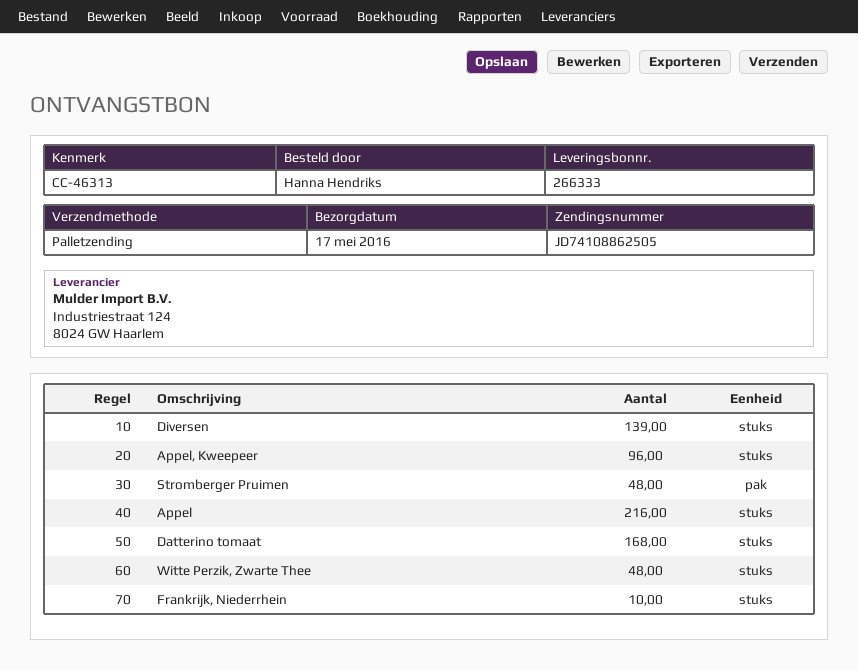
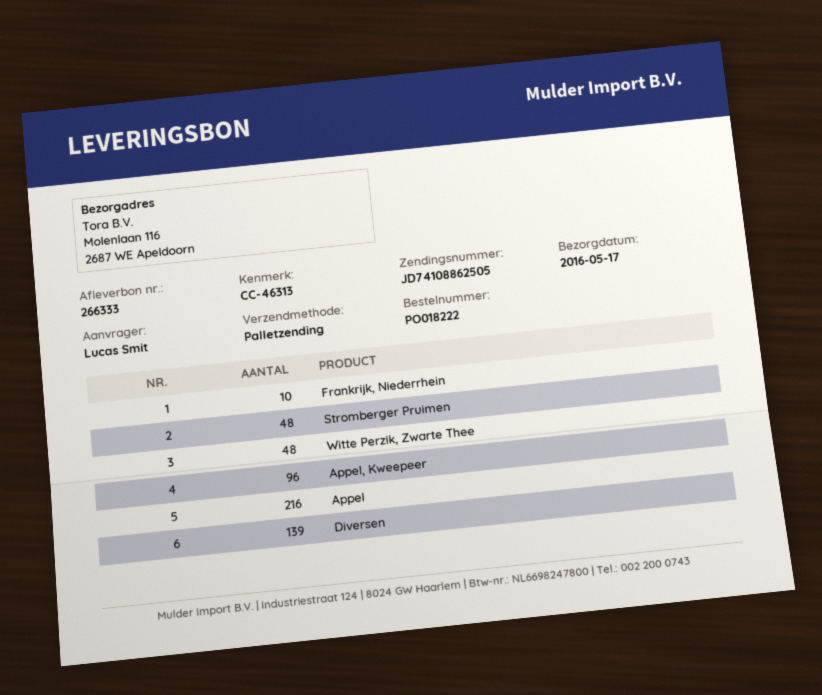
ordered by: Hanna Hendriks -> Lucas Smit
Datterino tomaat: 168 -> none

